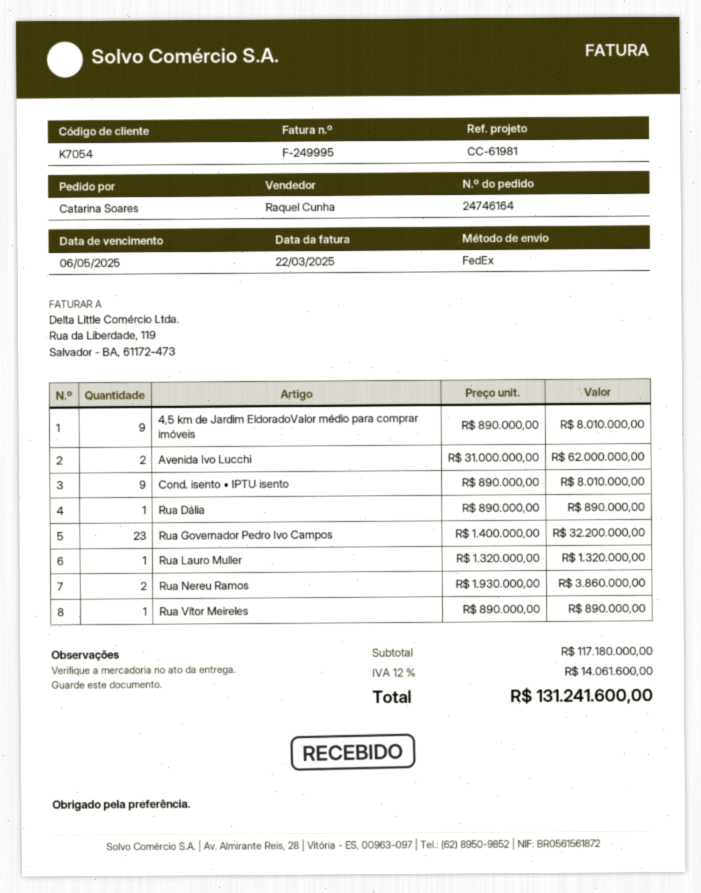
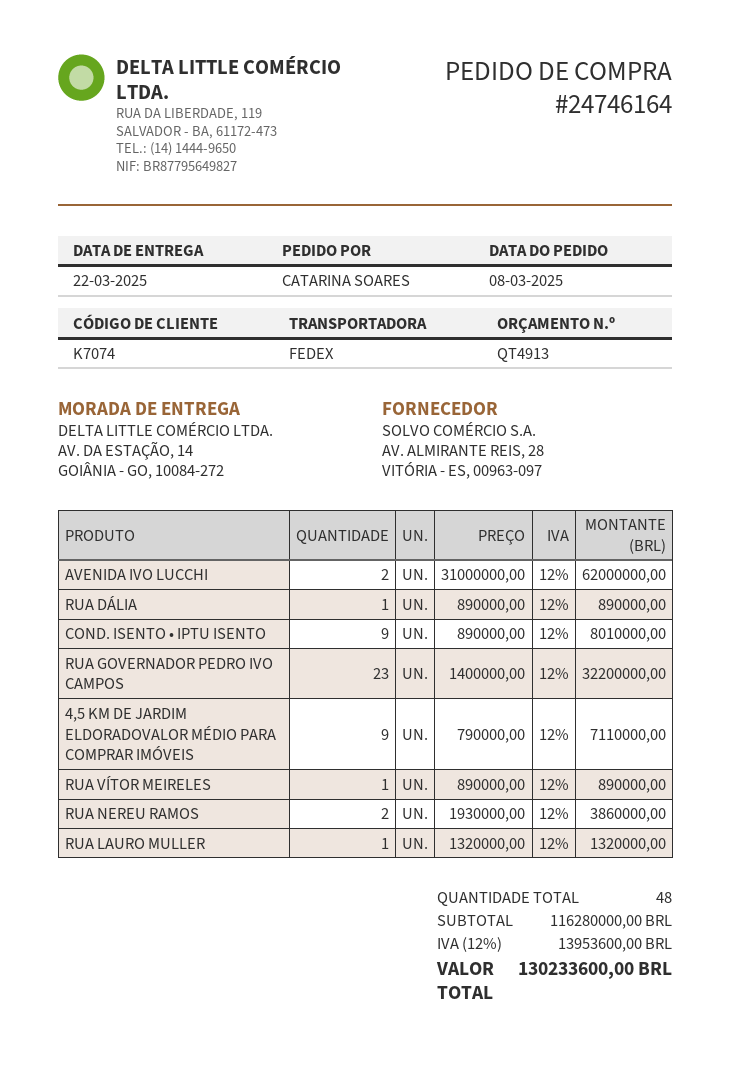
customer number: K7054 -> K7074
4,5 km de Jardim EldoradoValor médio para comprar imóveis: 9 x 890000.00 = 8010000.00 -> 9 x 790000.00 = 7110000.00
subtotal: 117180000.00 -> 116280000.00
tax: 12% = 14061600.00 -> 12% = 13953600.00
total: 131241600.00 -> 130233600.00

